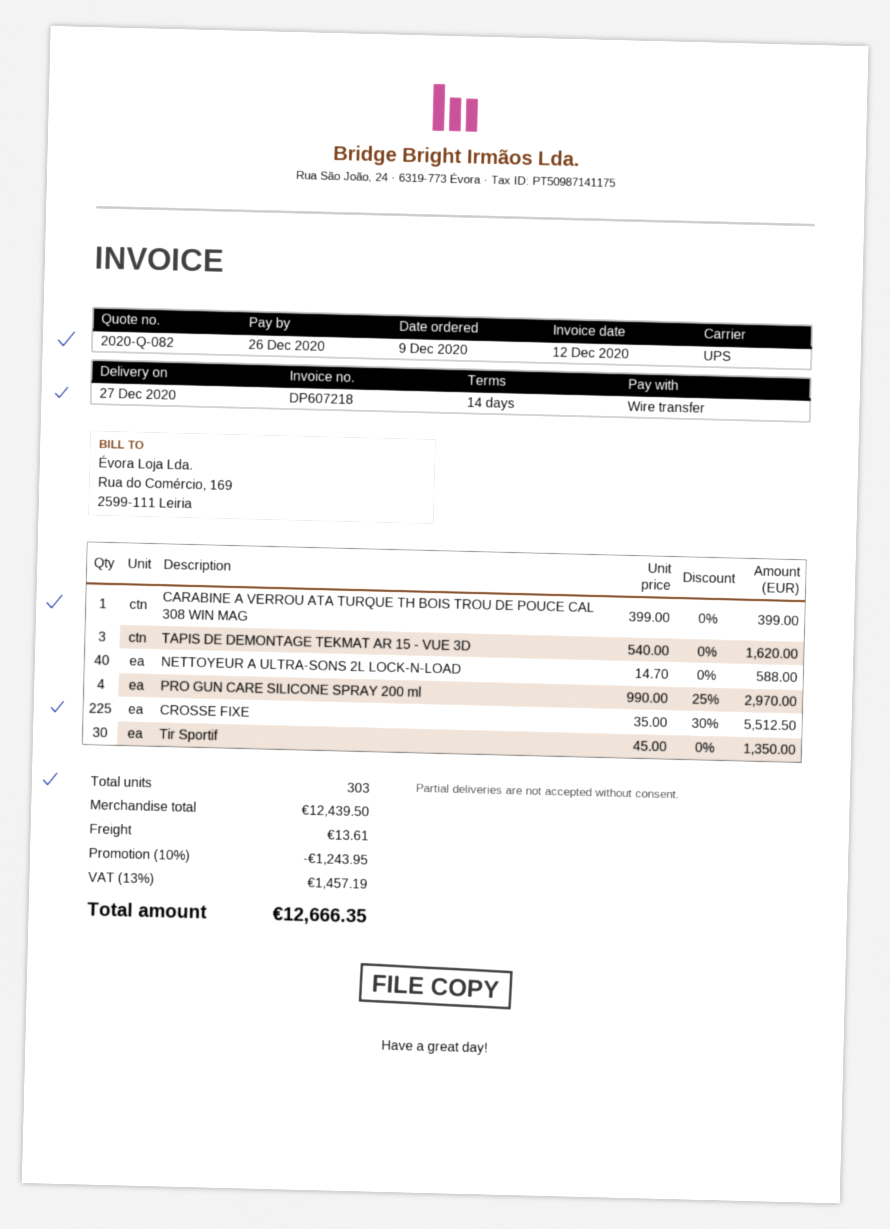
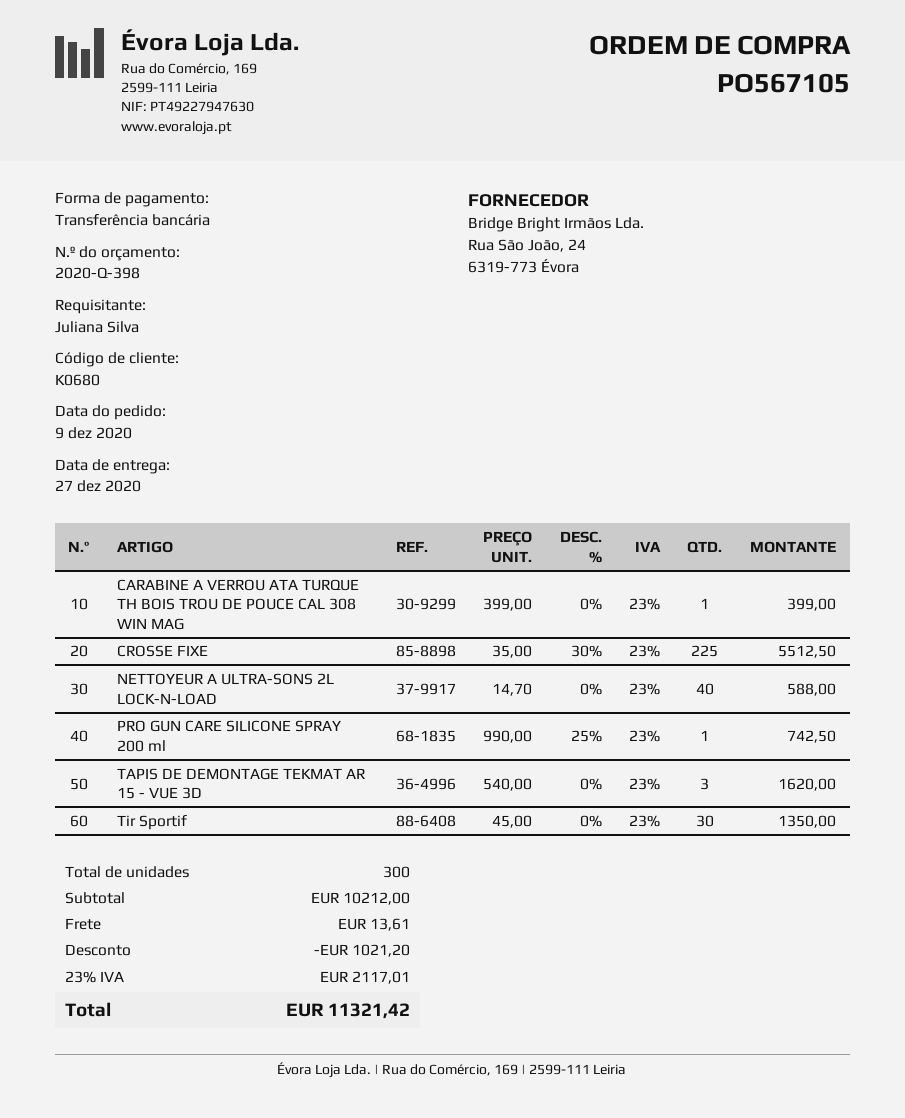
quote number: 2020-Q-082 -> 2020-Q-398
PRO GUN CARE SILICONE SPRAY 200 ml: 4 x 990.00 - 25% = 2970.00 -> 1 x 990.00 - 25% = 742.50
total quantity: 303 -> 300
subtotal: 12439.50 -> 10212.00
discount: 1243.95 -> 1021.20
tax: 13% = 1457.19 -> 23% = 2117.01
total: 12666.35 -> 11321.42

